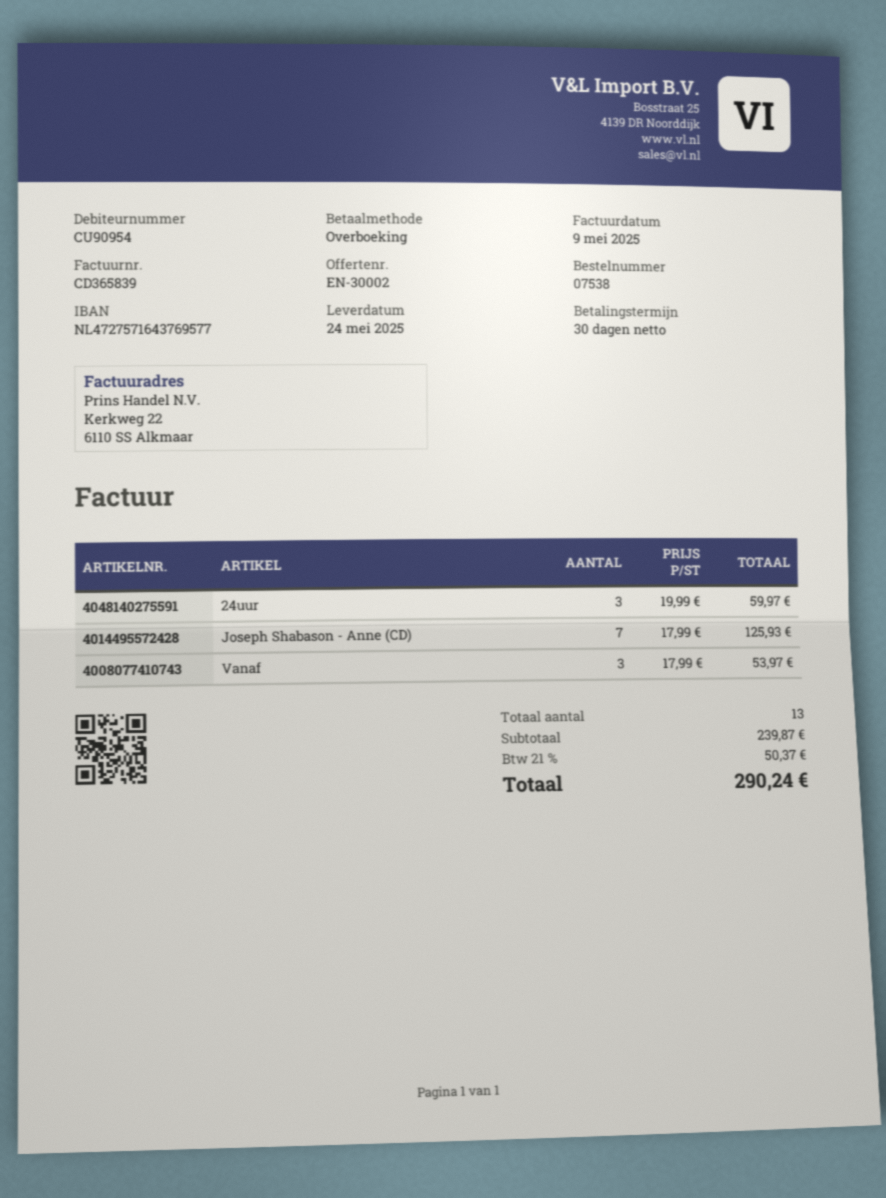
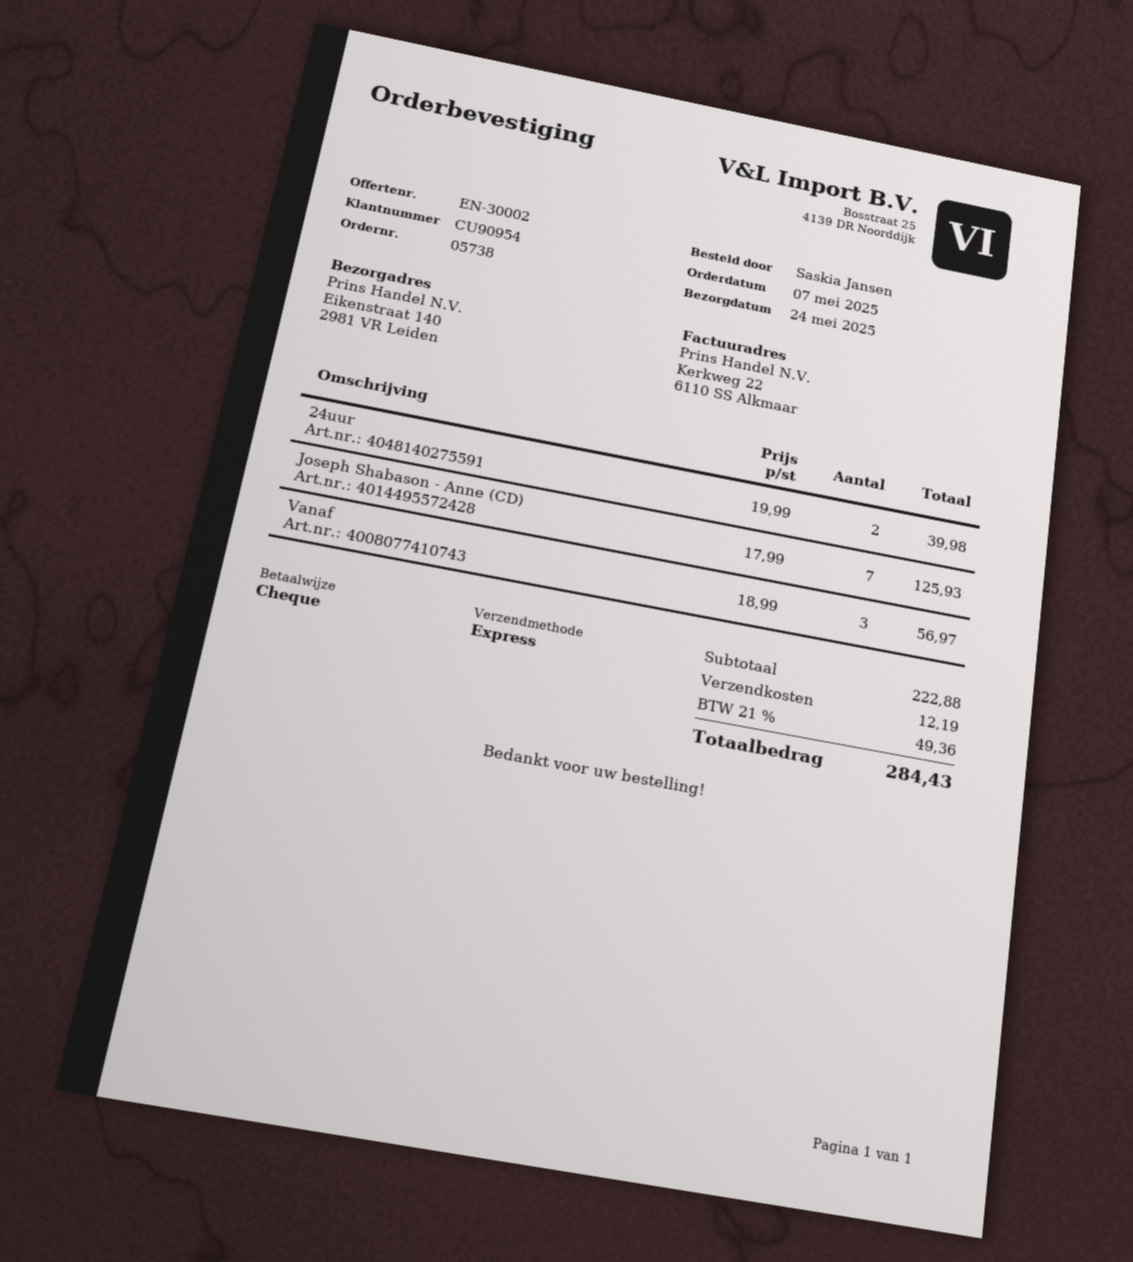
order number: 07538 -> 05738
payment method: bank transfer -> cheque
24uur: 3 x 19.99 = 59.97 -> 2 x 19.99 = 39.98
Vanaf: 3 x 17.99 = 53.97 -> 3 x 18.99 = 56.97
subtotal: 239.87 -> 222.88
shipping: none -> 12.19
tax: 21% = 50.37 -> 21% = 49.36
total: 290.24 -> 284.43

